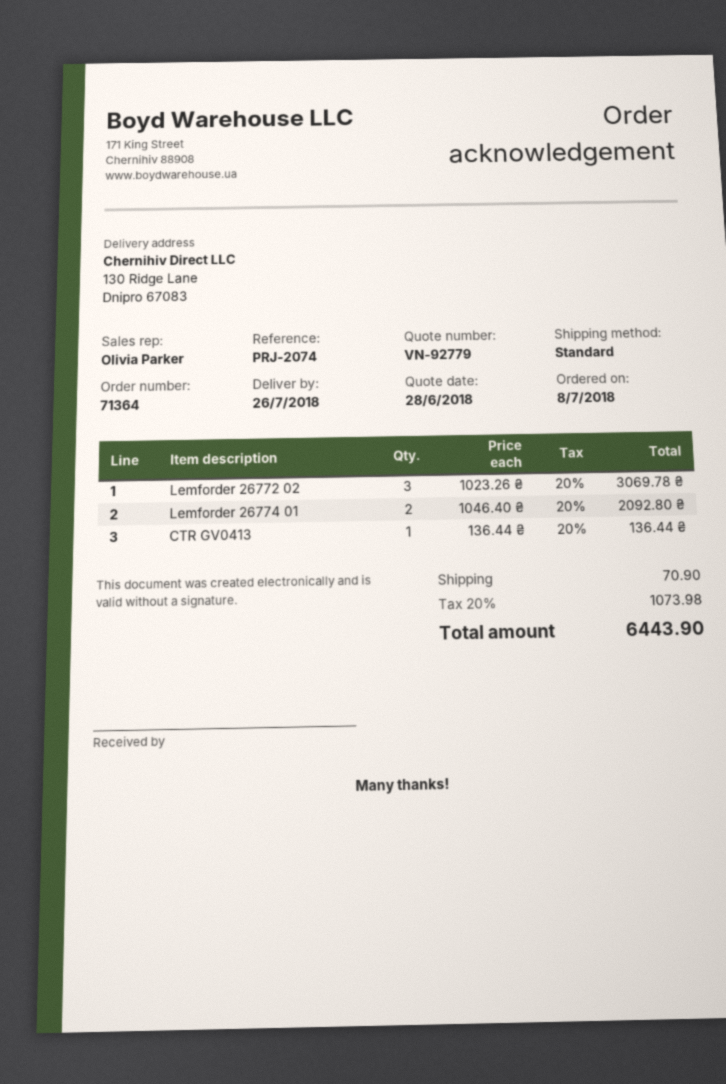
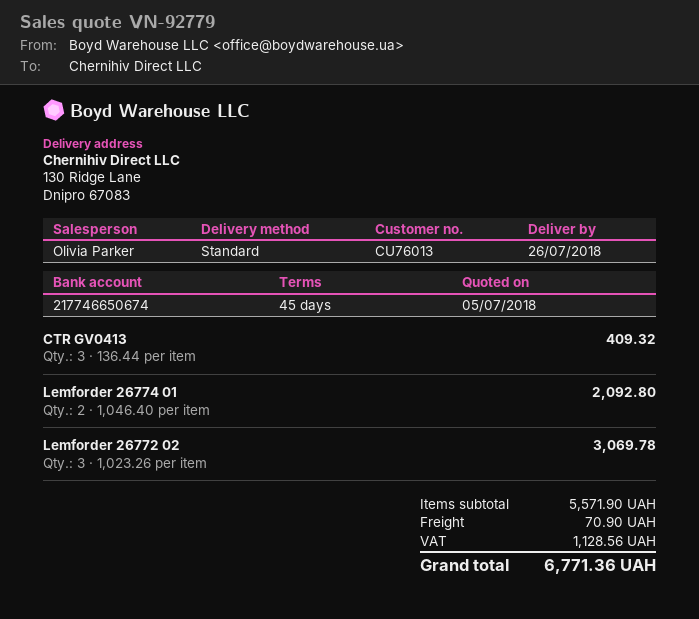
quote date: 2018-06-28 -> 2018-07-05
CTR GV0413: 1 x 136.44 = 136.44 -> 3 x 136.44 = 409.32
tax: 1073.98 -> 1128.56
total: 6443.90 -> 6771.36

